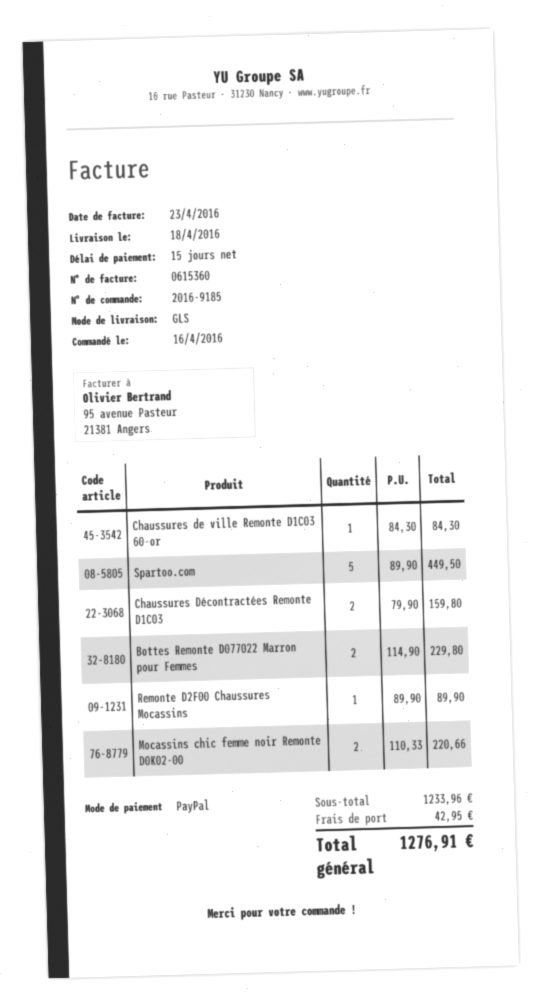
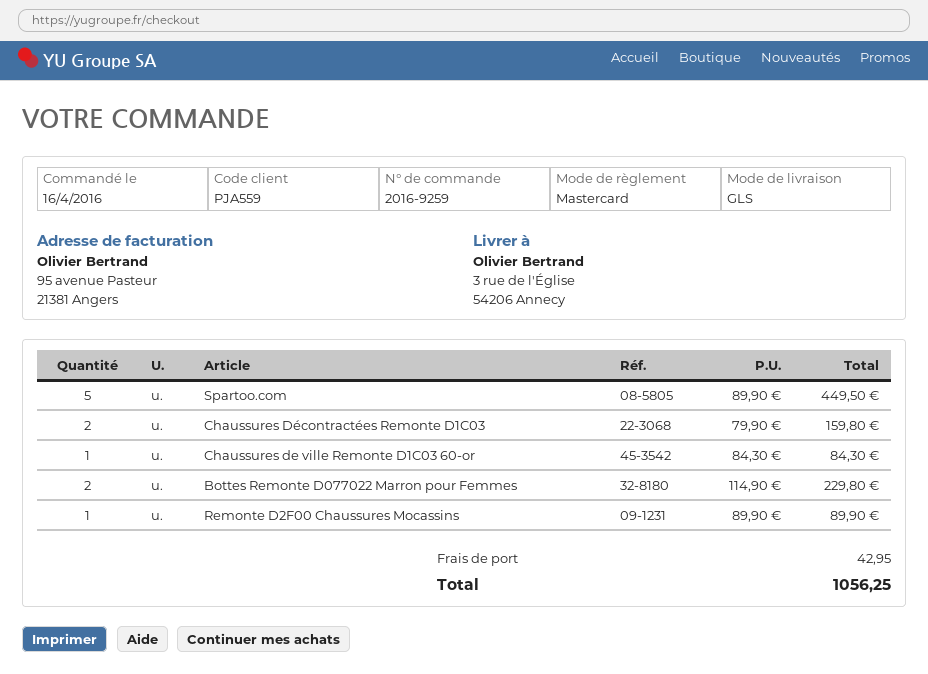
order number: 2016-9185 -> 2016-9259
payment method: PayPal -> Mastercard
Mocassins chic femme noir Remonte D0K02-00: 2 x 110.33 = 220.66 -> none
total: 1276.91 -> 1056.25

